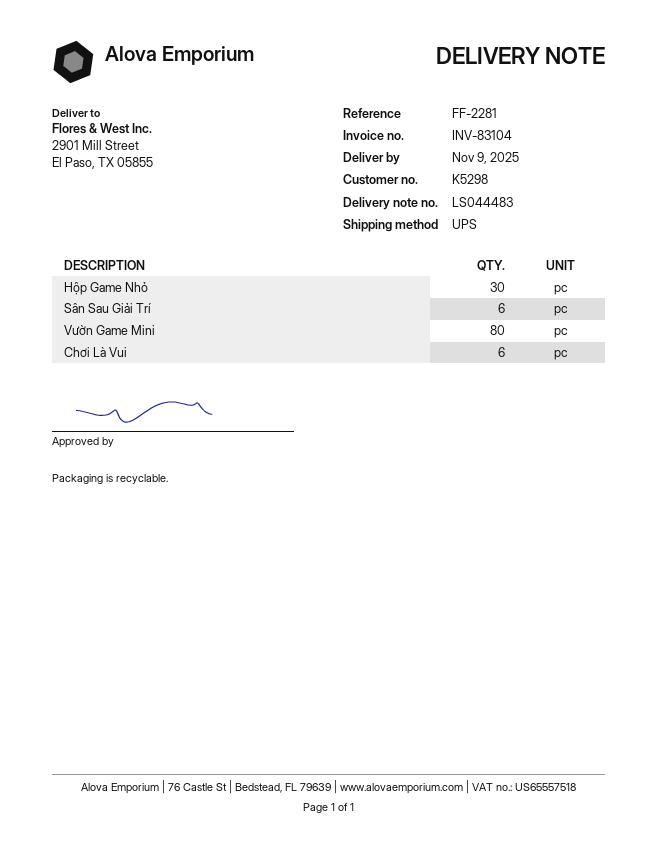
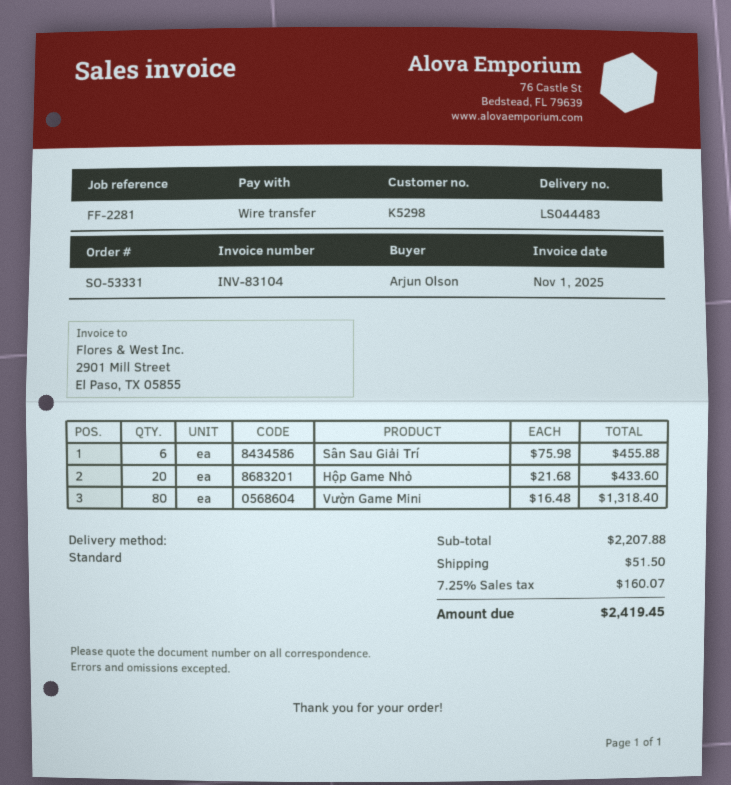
shipping method: UPS -> standard
Hộp Game Nhỏ: 30 -> 20
Chơi Là Vui: 6 -> none

